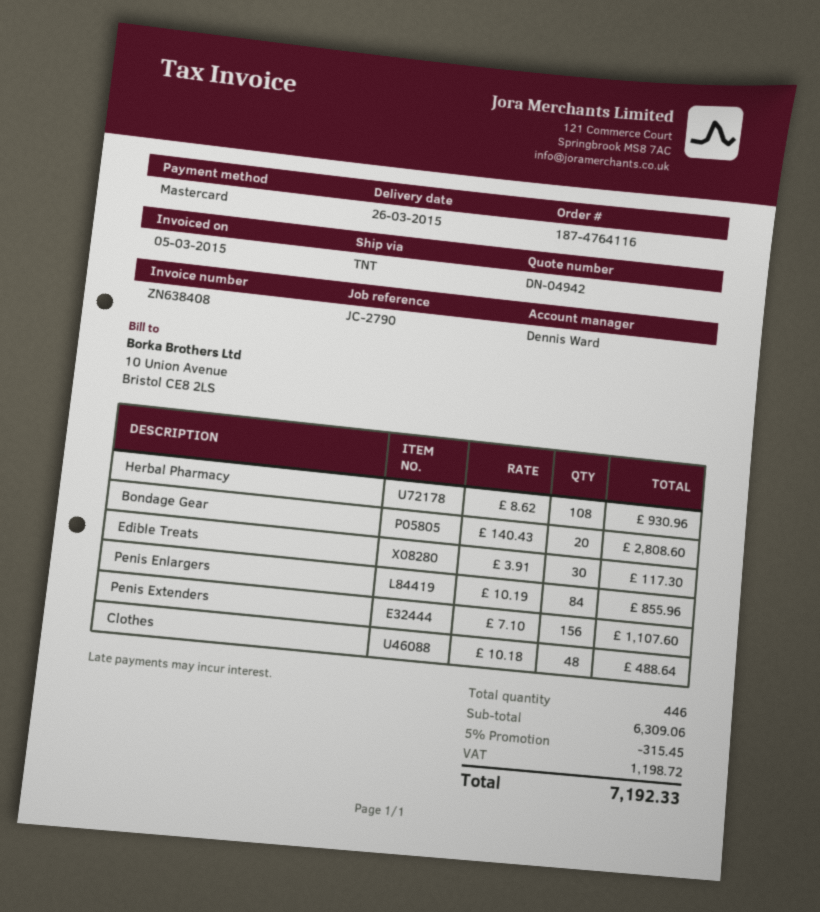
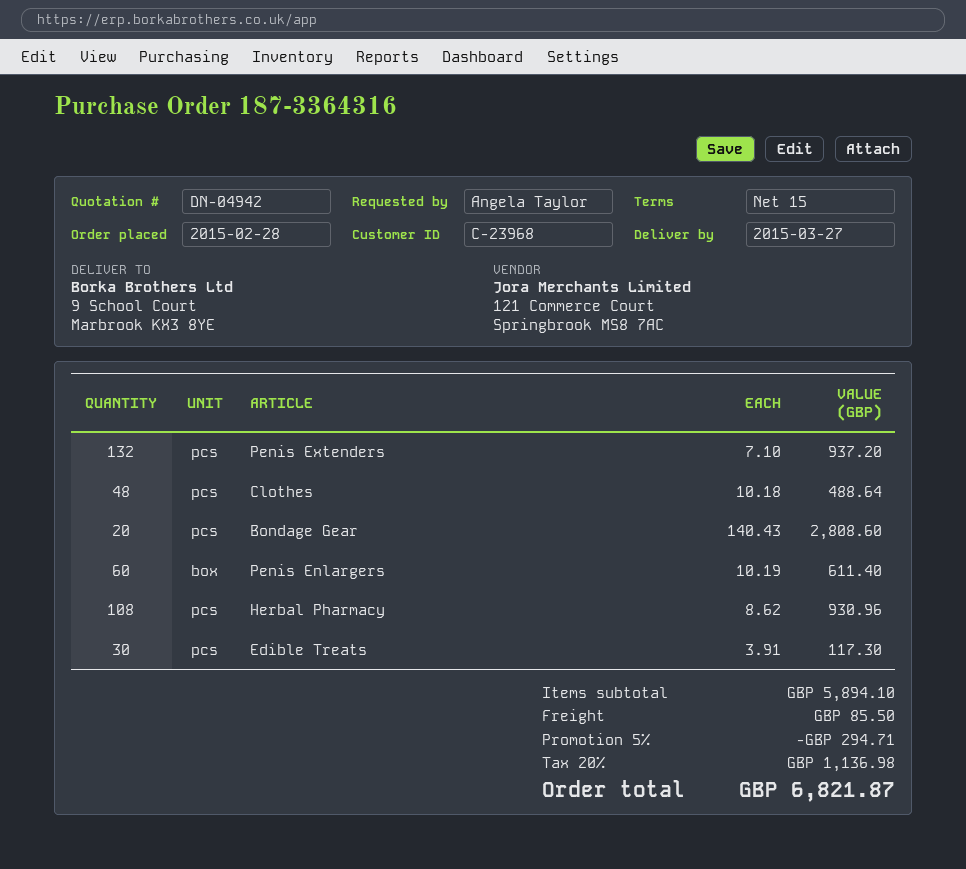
order number: 187-4764116 -> 187-3364316
delivery date: 2015-03-26 -> 2015-03-27
Penis Enlargers: 84 x 10.19 = 855.96 -> 60 x 10.19 = 611.40
Penis Extenders: 156 x 7.10 = 1107.60 -> 132 x 7.10 = 937.20
subtotal: 6309.06 -> 5894.10
discount: 5% = 315.45 -> 5% = 294.71
shipping: none -> 85.50
tax: 1198.72 -> 1136.98
total: 7192.33 -> 6821.87

